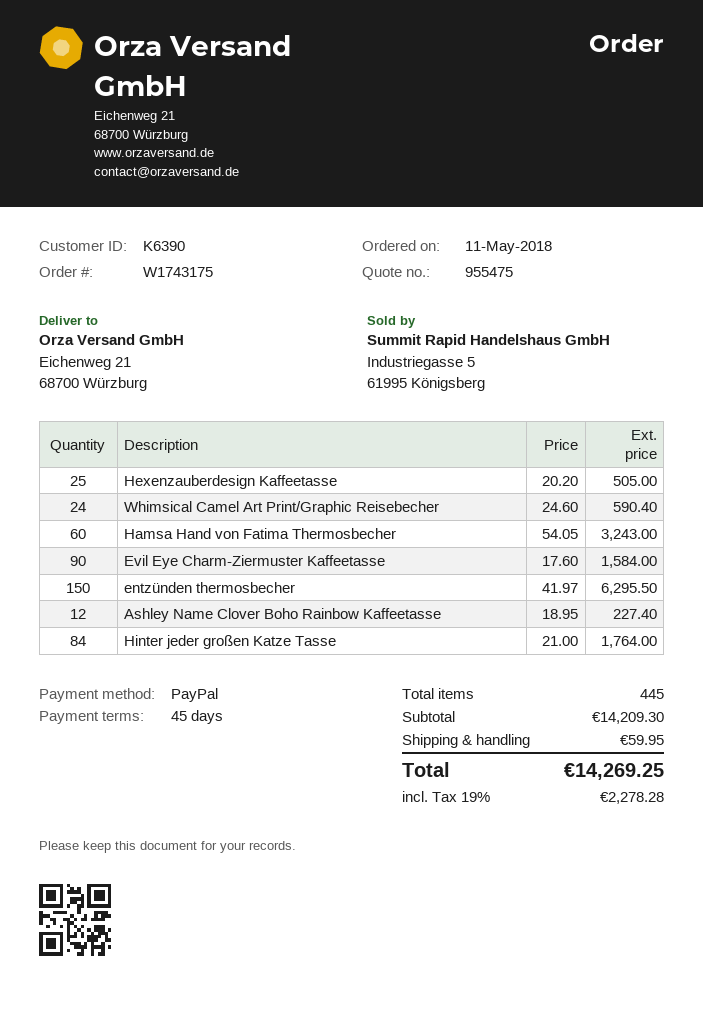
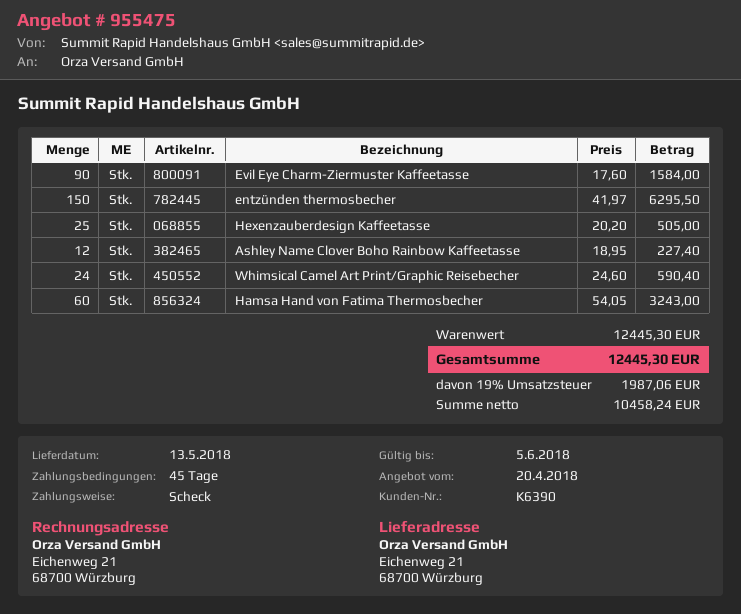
payment method: PayPal -> cheque
Hinter jeder großen Katze Tasse: 84 x 21.00 = 1764.00 -> none
subtotal: 14209.30 -> 12445.30
shipping: 59.95 -> none
tax: 19% = 2278.28 -> 19% = 1987.06
total: 14269.25 -> 12445.30

